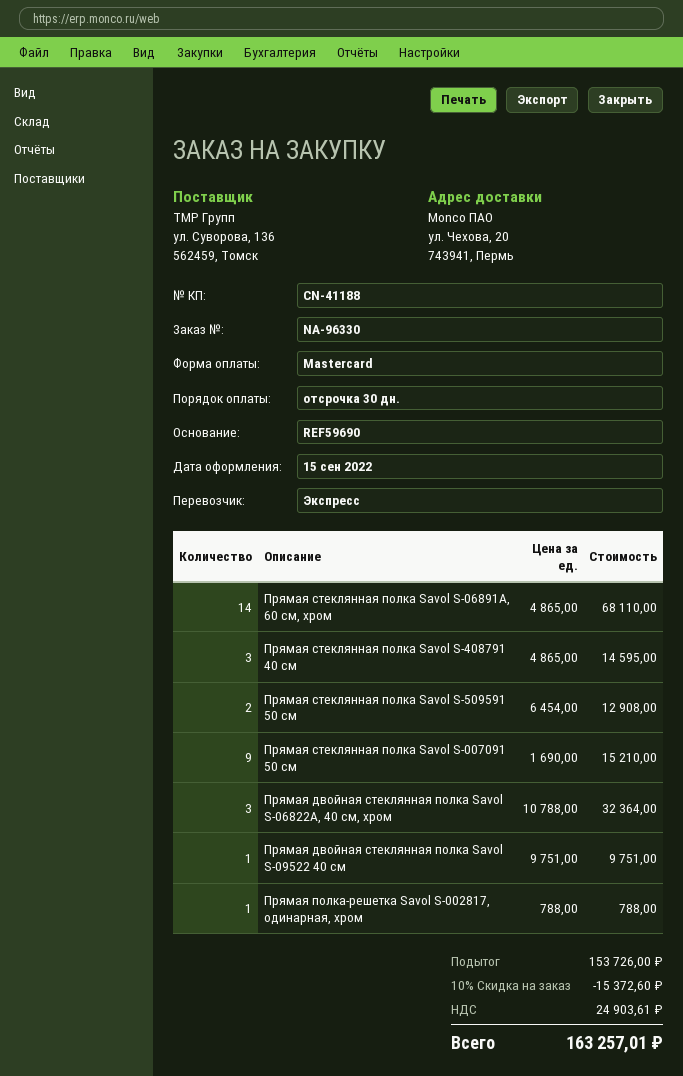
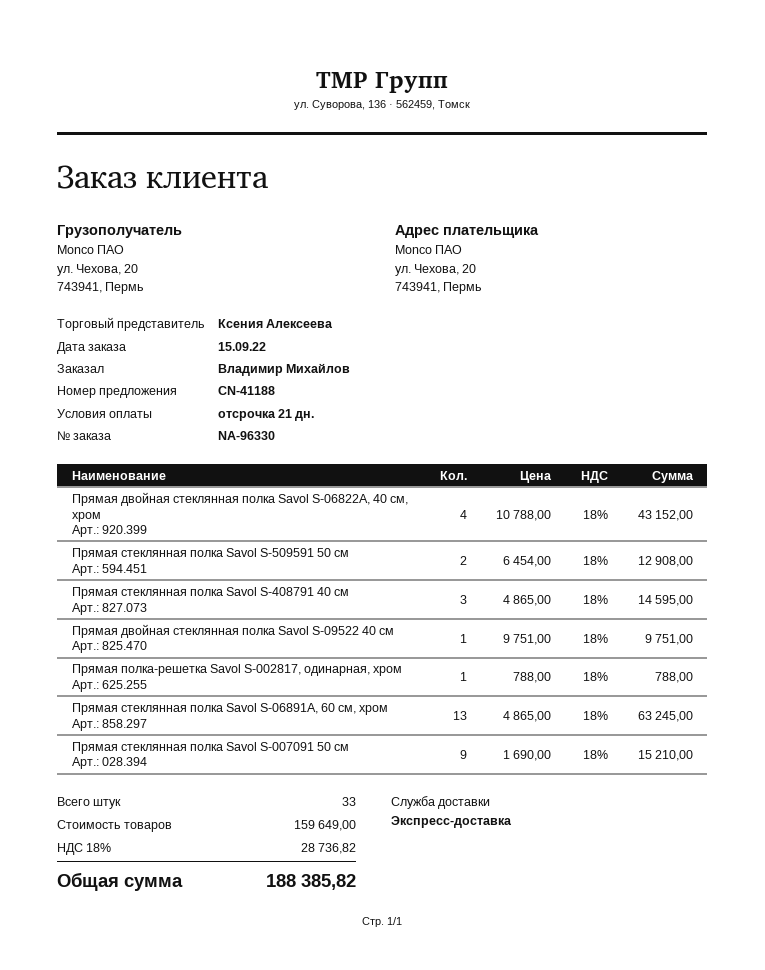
payment terms: 30 days -> 21 days
Прямая стеклянная полка Savol S-06891A, 60 см, хром: 14 x 4865.00 = 68110.00 -> 13 x 4865.00 = 63245.00
Прямая двойная стеклянная полка Savol S-06822A, 40 см, хром: 3 x 10788.00 = 32364.00 -> 4 x 10788.00 = 43152.00
subtotal: 153726.00 -> 159649.00
discount: 10% = 15372.60 -> none
tax: 24903.61 -> 28736.82
total: 163257.01 -> 188385.82

